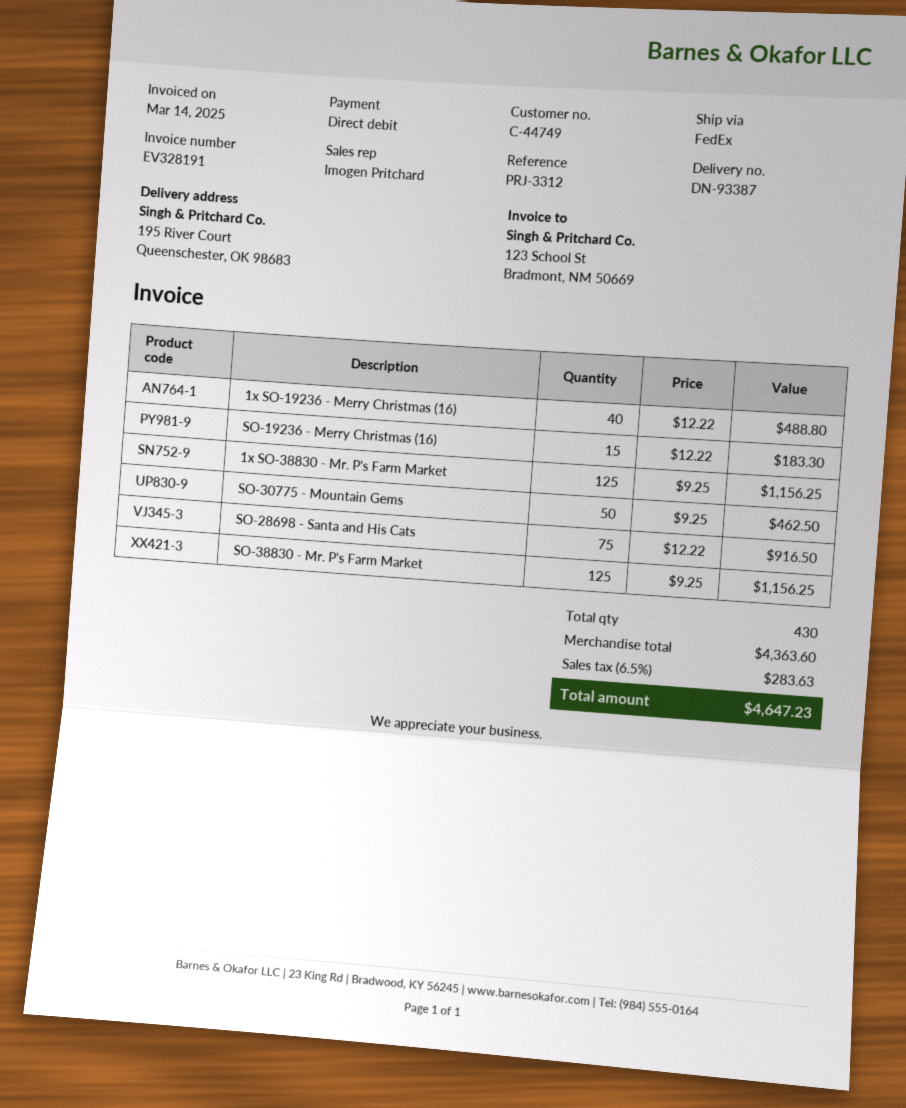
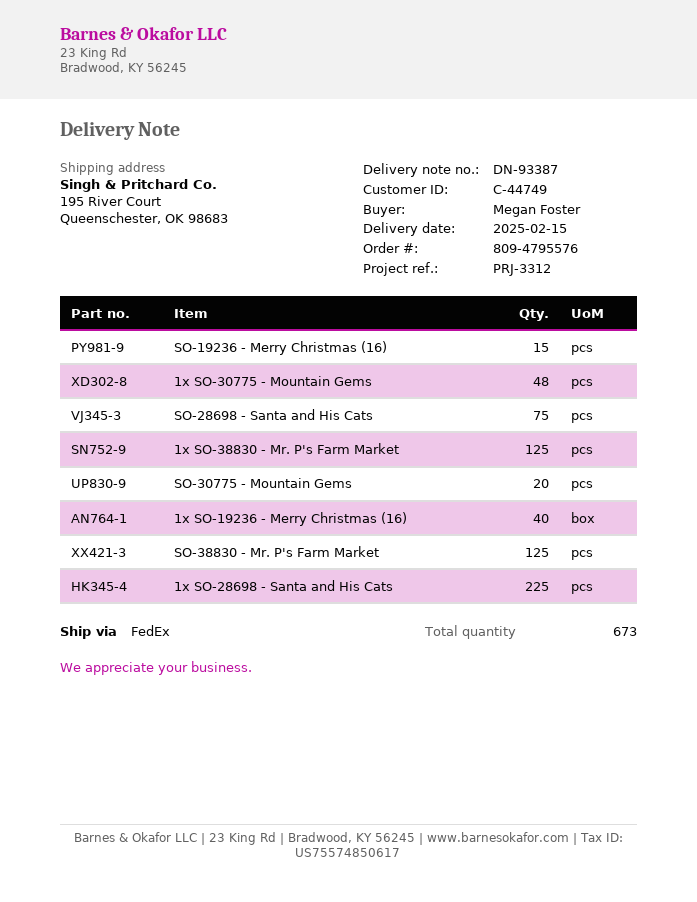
SO-30775 - Mountain Gems: 50 -> 20
1x SO-30775 - Mountain Gems: none -> 48
1x SO-28698 - Santa and His Cats: none -> 225
total quantity: 430 -> 673

